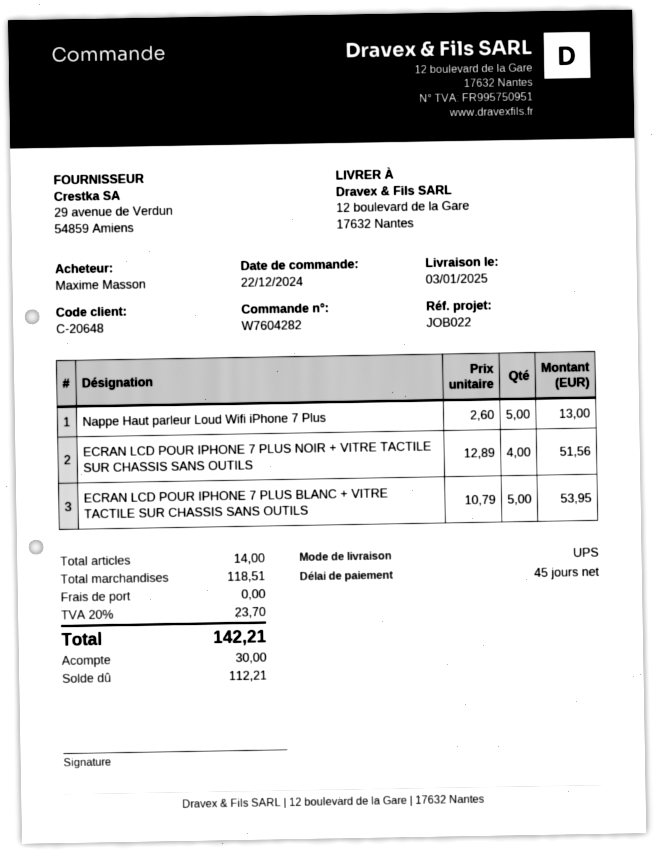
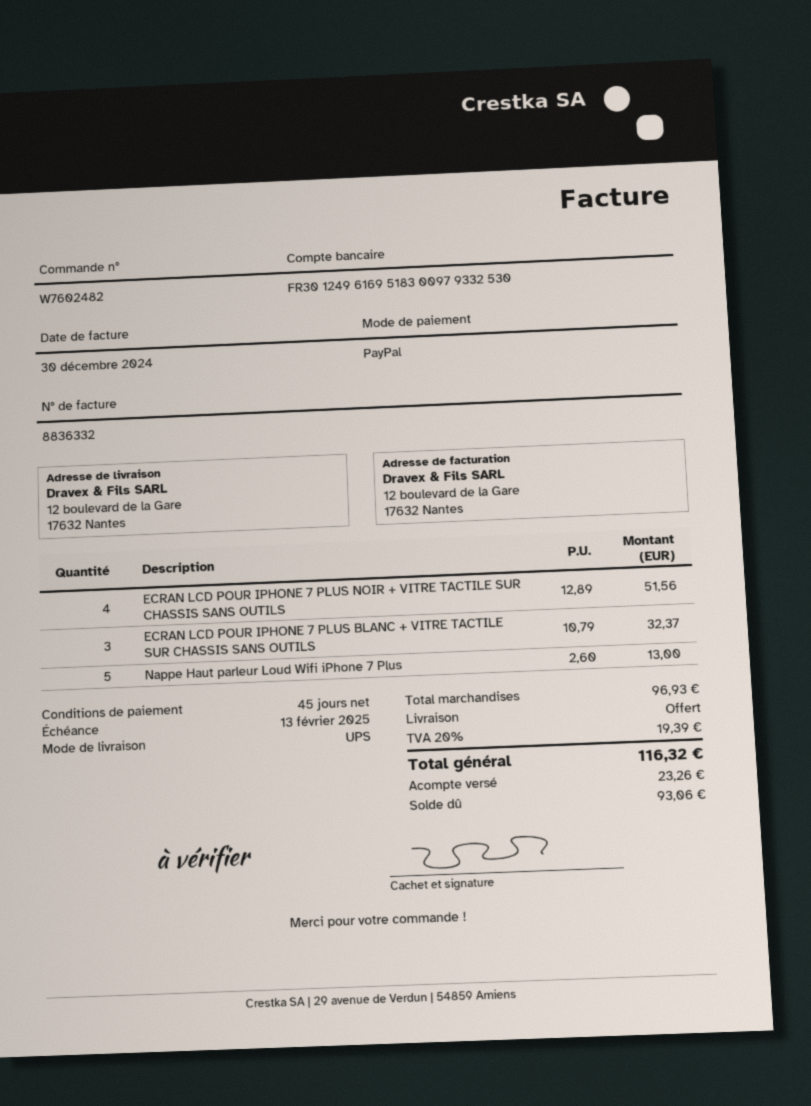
order number: W7604282 -> W7602482
ECRAN LCD POUR IPHONE 7 PLUS BLANC + VITRE TACTILE SUR CHASSIS SANS OUTILS: 5 x 10.79 = 53.95 -> 3 x 10.79 = 32.37
subtotal: 118.51 -> 96.93
tax: 20% = 23.70 -> 20% = 19.39
total: 142.21 -> 116.32
deposit: 30.00 -> 23.26
balance: 112.21 -> 93.06

